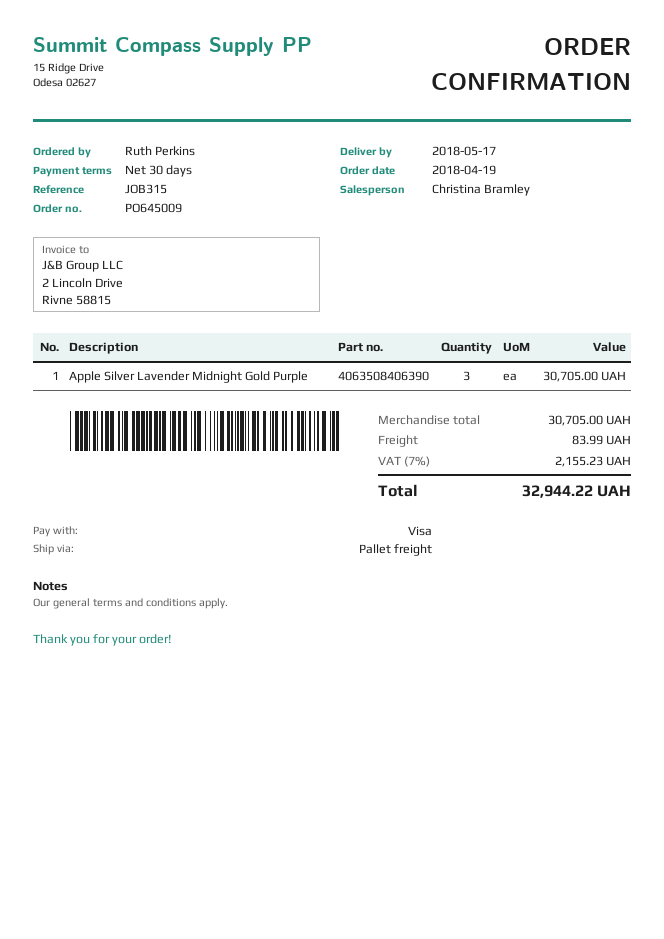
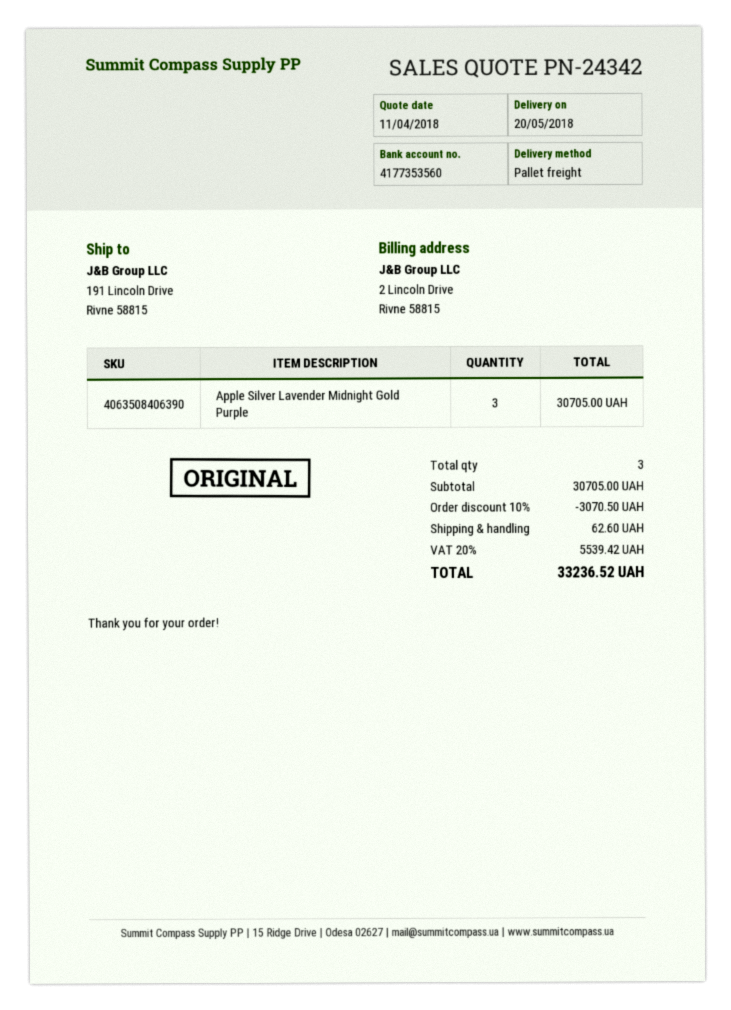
delivery date: 2018-05-17 -> 2018-05-20
discount: none -> 10% = 3070.50
shipping: 83.99 -> 62.60
tax: 7% = 2155.23 -> 20% = 5539.42
total: 32944.22 -> 33236.52

